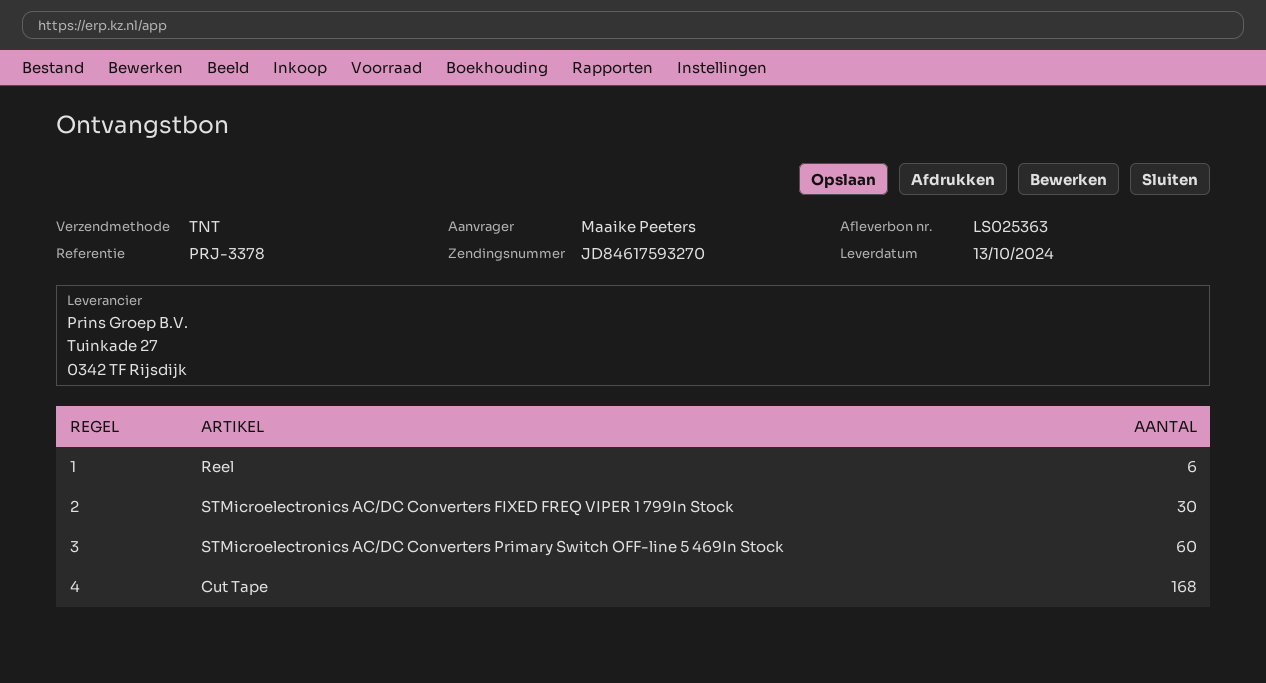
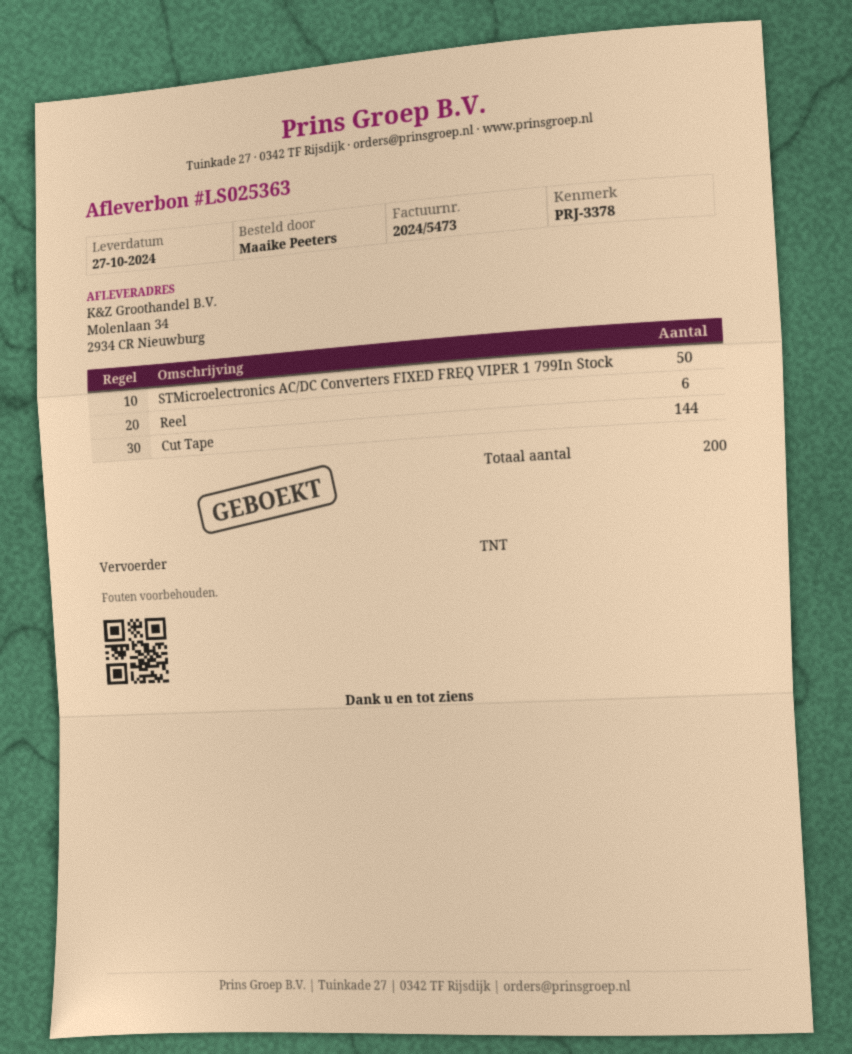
delivery date: 2024-10-13 -> 2024-10-27
STMicroelectronics AC/DC Converters FIXED FREQ VIPER 1 799In Stock: 30 -> 50
STMicroelectronics AC/DC Converters Primary Switch OFF-line 5 469In Stock: 60 -> none
Cut Tape: 168 -> 144

